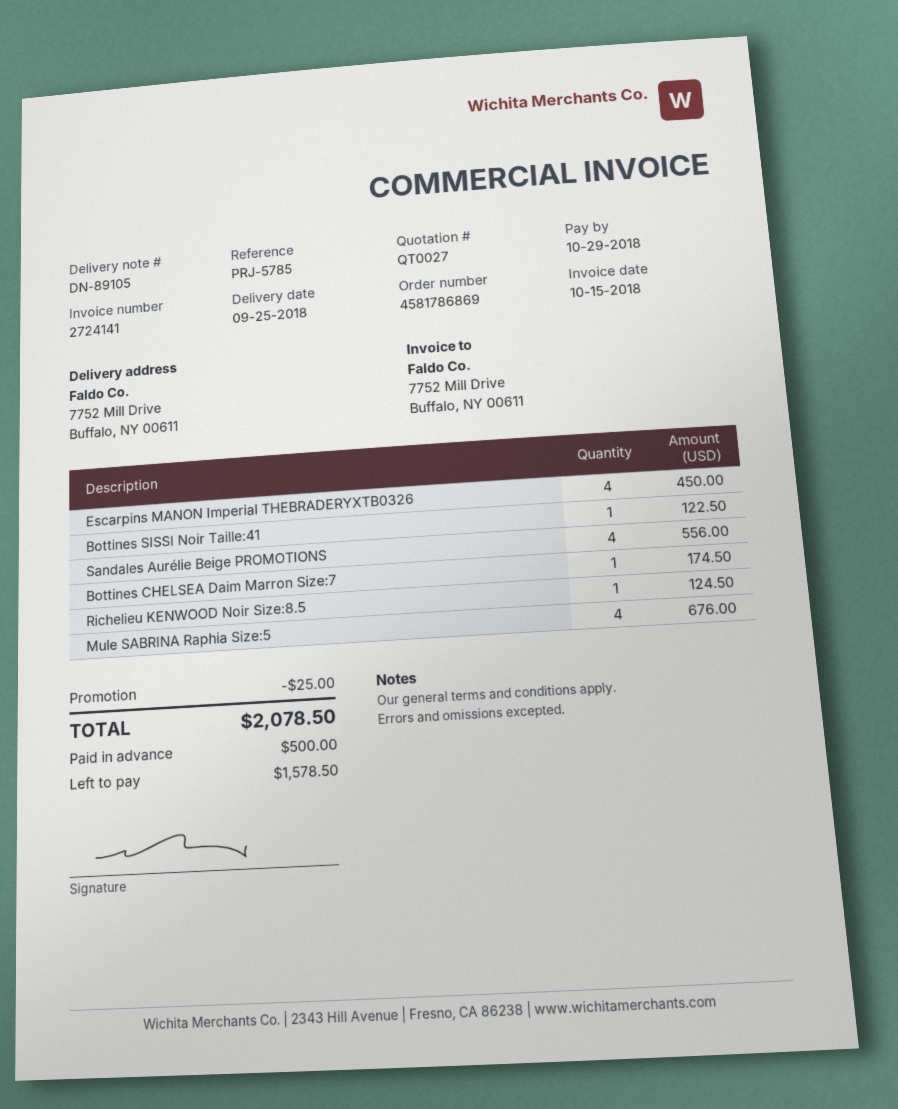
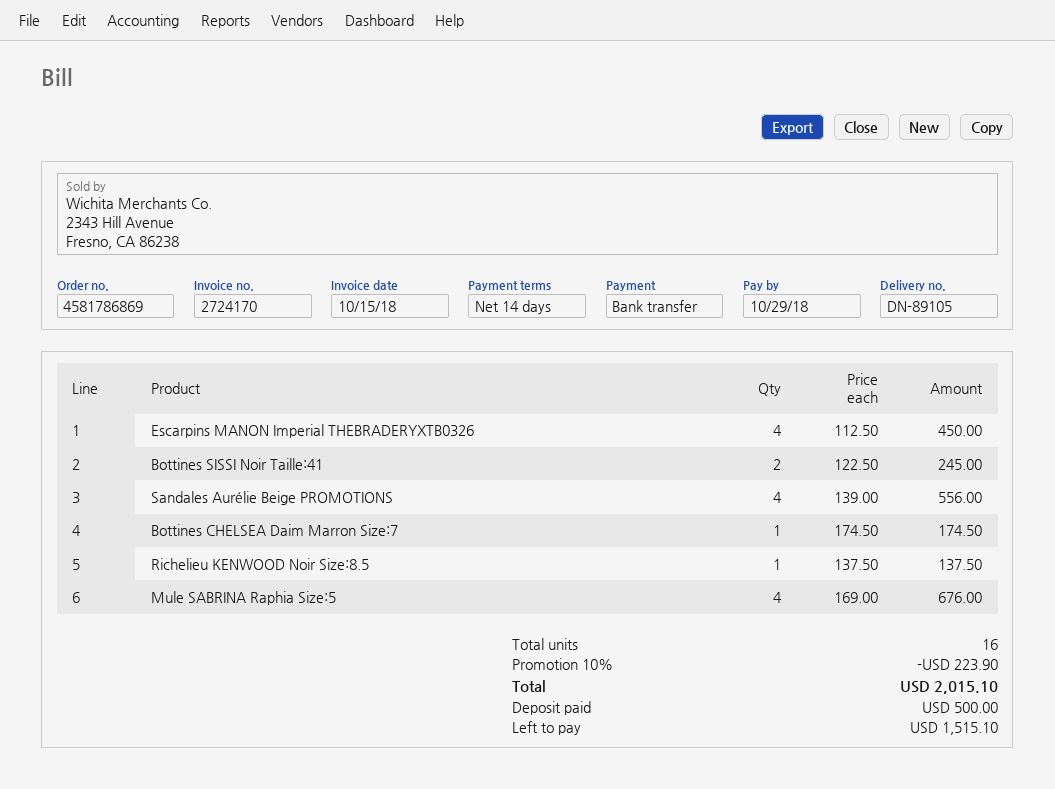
invoice number: 2724141 -> 2724170
Bottines SISSI Noir Taille:41: 1 for 122.50 -> 2 for 245.00
Richelieu KENWOOD Noir Size:8.5: 1 for 124.50 -> 1 for 137.50
discount: 25.00 -> 223.90
total: 2078.50 -> 2015.10
balance: 1578.50 -> 1515.10

